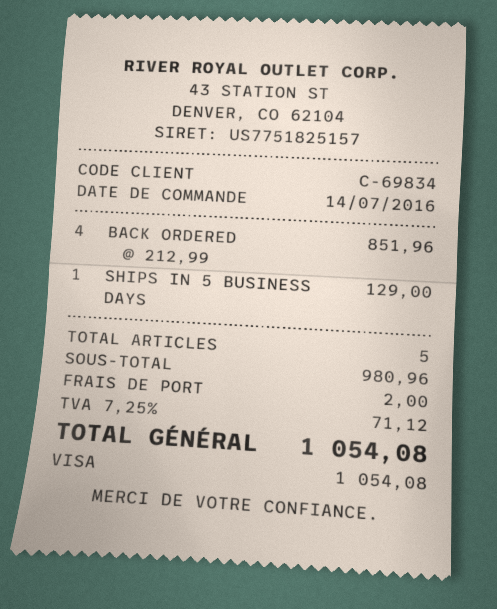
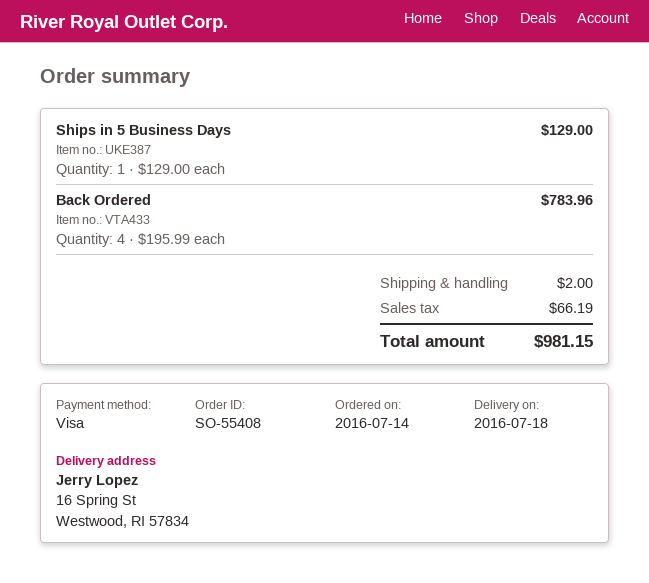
BACK ORDERED: 4 x 212.99 = 851.96 -> 4 x 195.99 = 783.96
tax: 71.12 -> 66.19
total: 1054.08 -> 981.15

